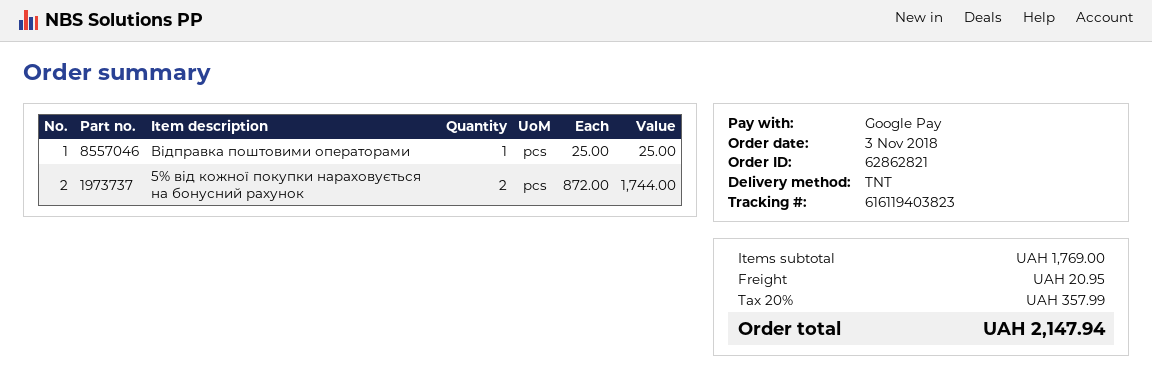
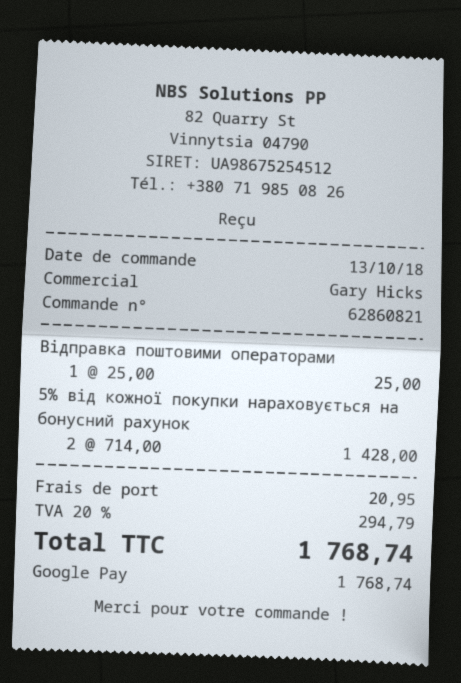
order number: 62862821 -> 62860821
order date: 2018-11-03 -> 2018-10-13
5% від кожної покупки нараховується на бонусний рахунок: 2 x 872.00 = 1744.00 -> 2 x 714.00 = 1428.00
tax: 20% = 357.99 -> 20% = 294.79
total: 2147.94 -> 1768.74

